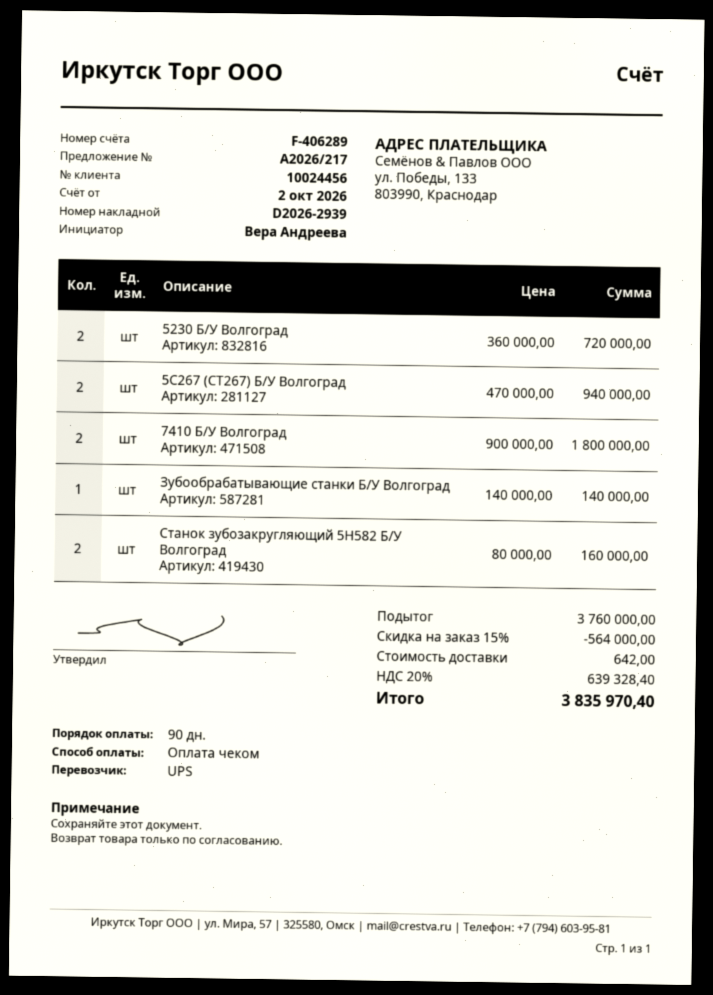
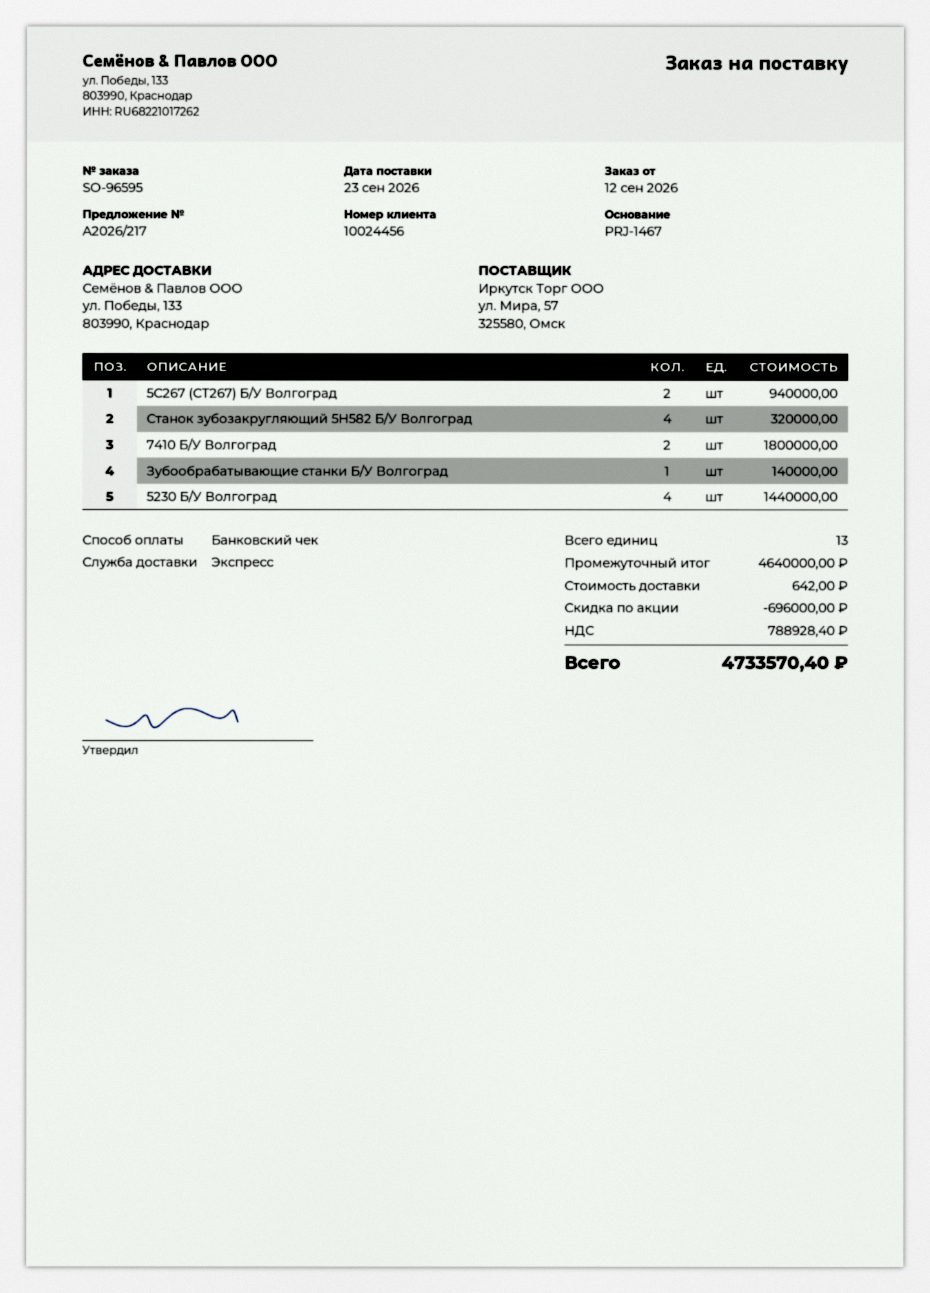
shipping method: UPS -> express
5230 Б/У Волгоград: 2 for 720000.00 -> 4 for 1440000.00
Станок зубозакругляющий 5Н582 Б/У Волгоград: 2 for 160000.00 -> 4 for 320000.00
subtotal: 3760000.00 -> 4640000.00
discount: 564000.00 -> 696000.00
tax: 639328.40 -> 788928.40
total: 3835970.40 -> 4733570.40

